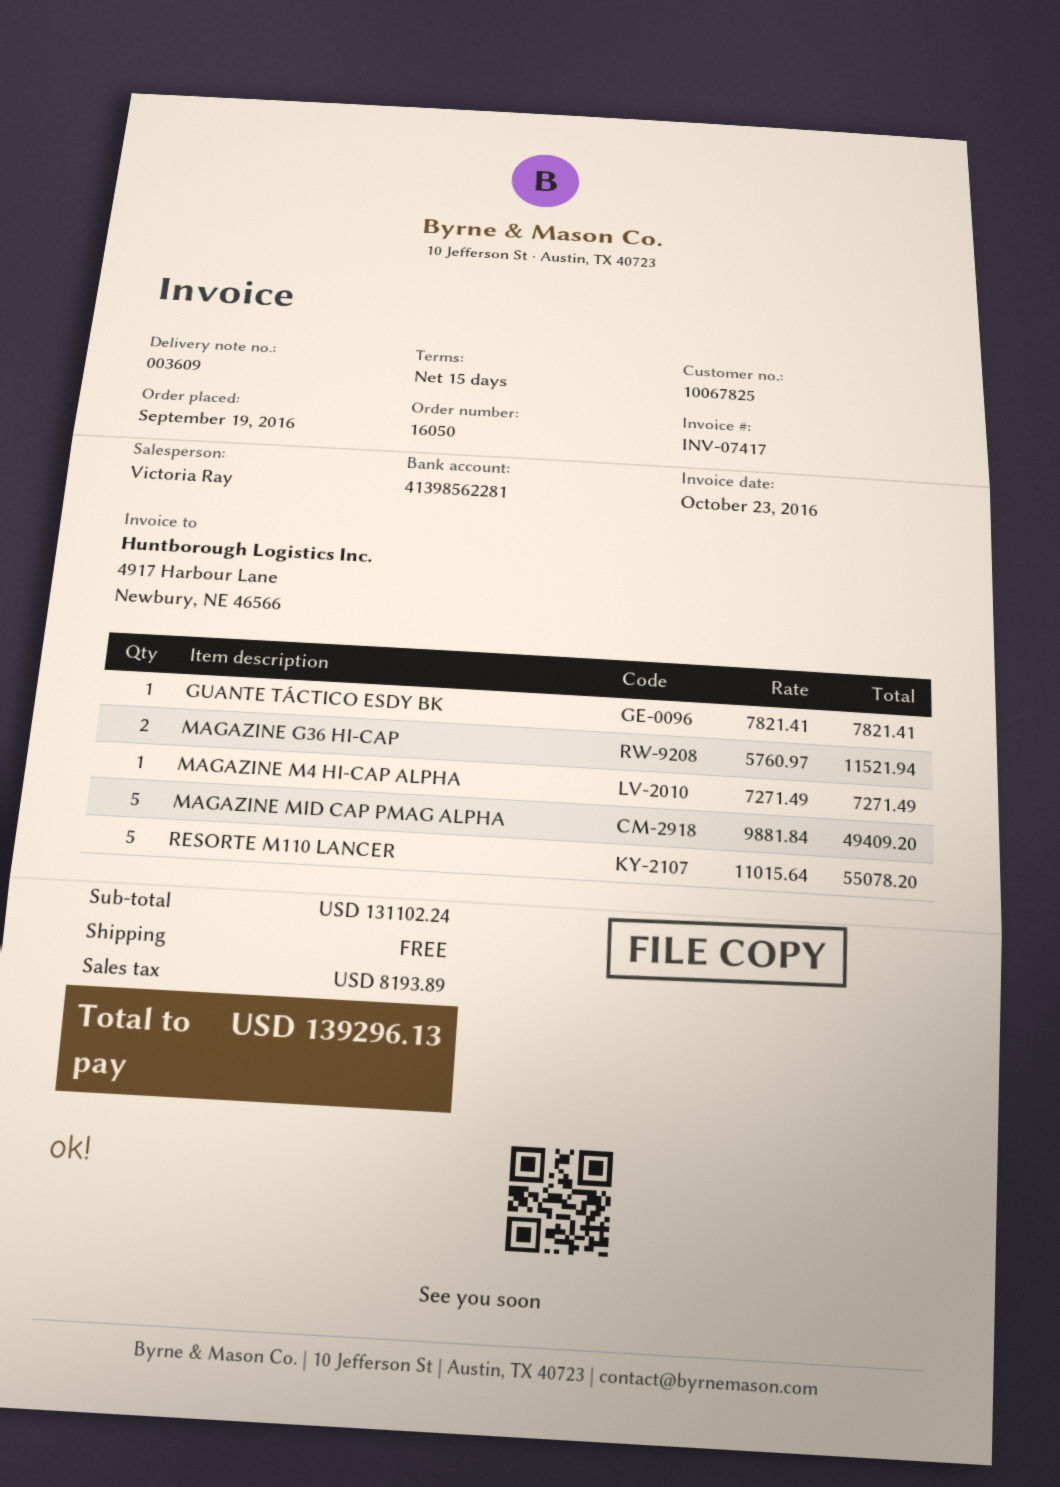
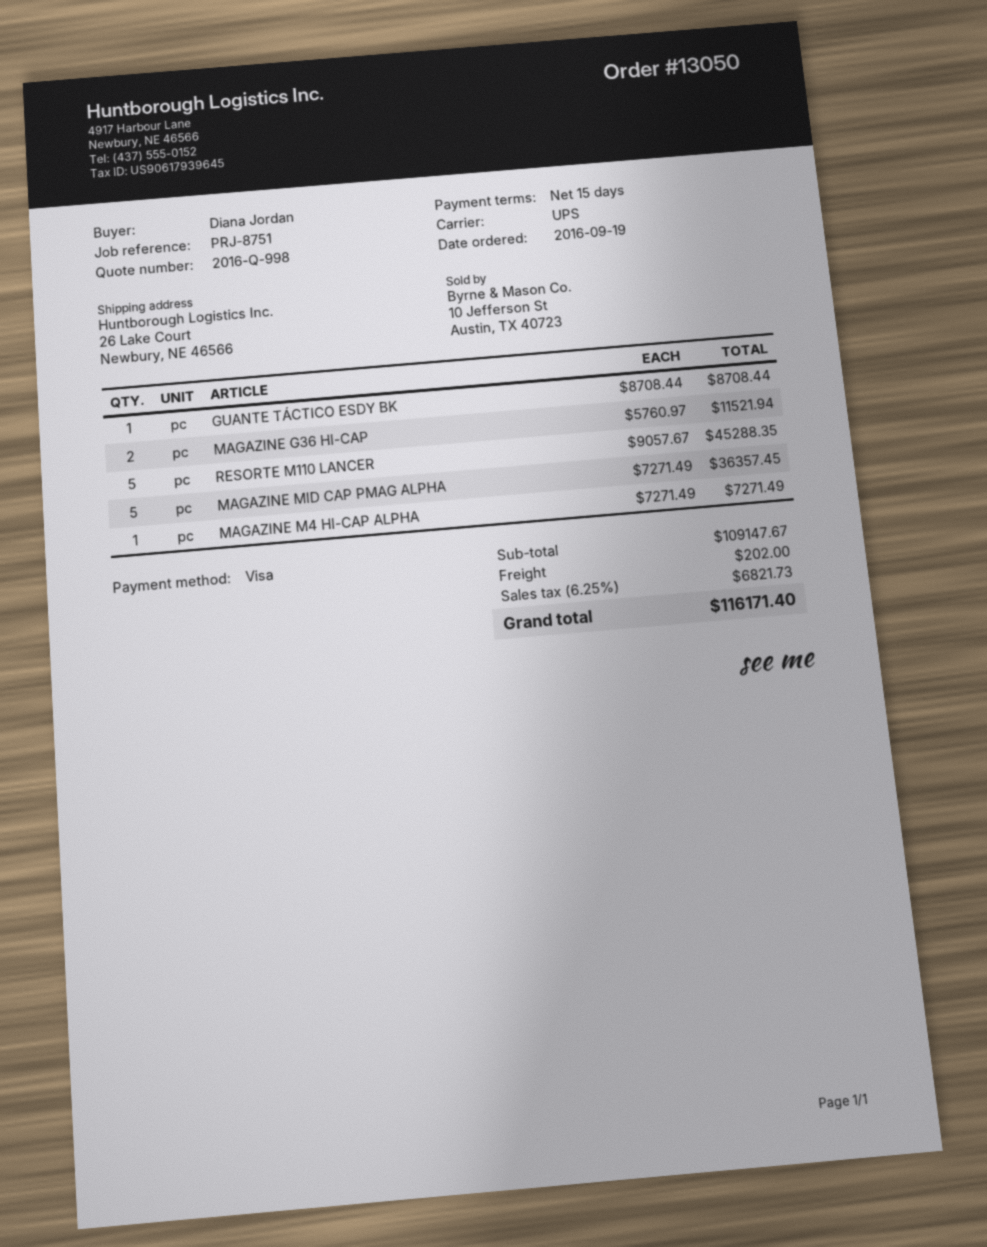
order number: 16050 -> 13050
GUANTE TÁCTICO ESDY BK: 1 x 7821.41 = 7821.41 -> 1 x 8708.44 = 8708.44
MAGAZINE MID CAP PMAG ALPHA: 5 x 9881.84 = 49409.20 -> 5 x 7271.49 = 36357.45
RESORTE M110 LANCER: 5 x 11015.64 = 55078.20 -> 5 x 9057.67 = 45288.35
subtotal: 131102.24 -> 109147.67
shipping: 0.00 -> 202.00
tax: 8193.89 -> 6821.73
total: 139296.13 -> 116171.40

